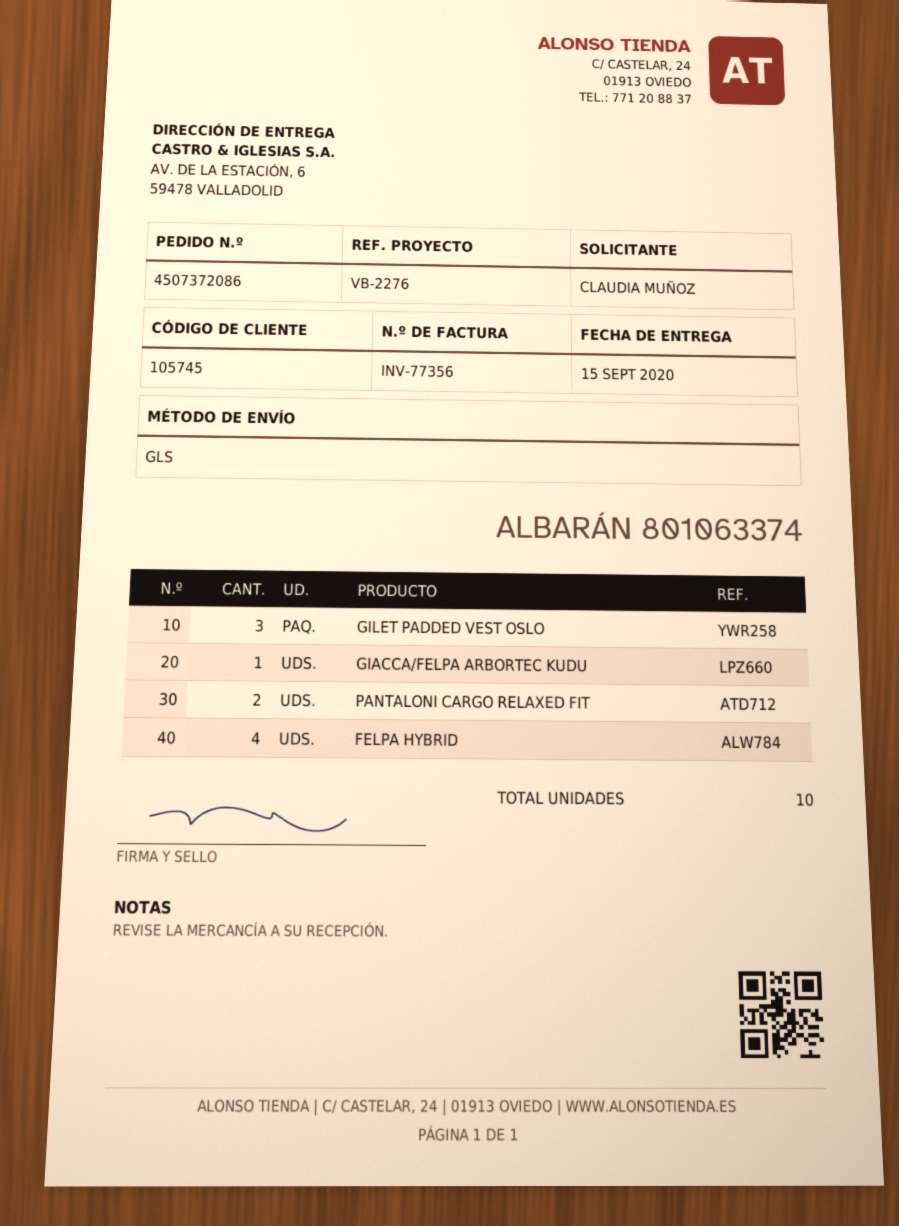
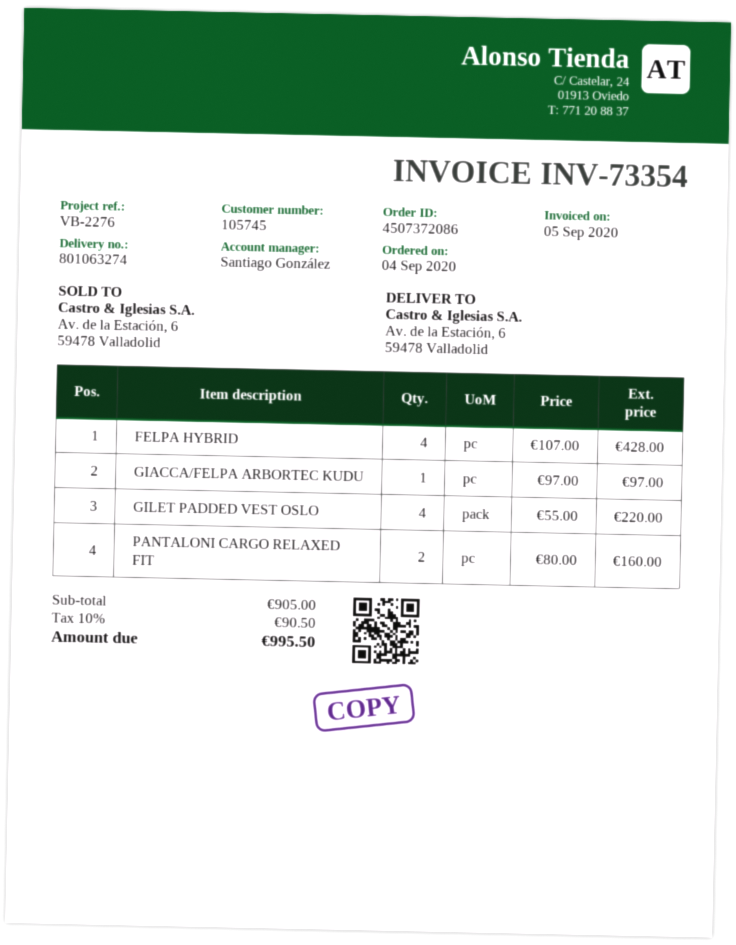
delivery note number: 801063374 -> 801063274
invoice number: INV-77356 -> INV-73354
GILET PADDED VEST OSLO: 3 -> 4

